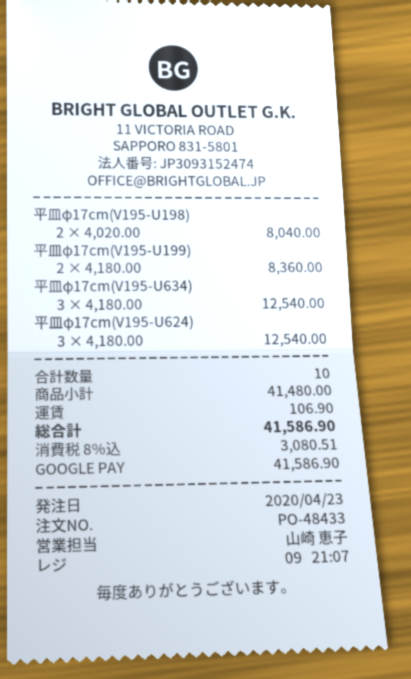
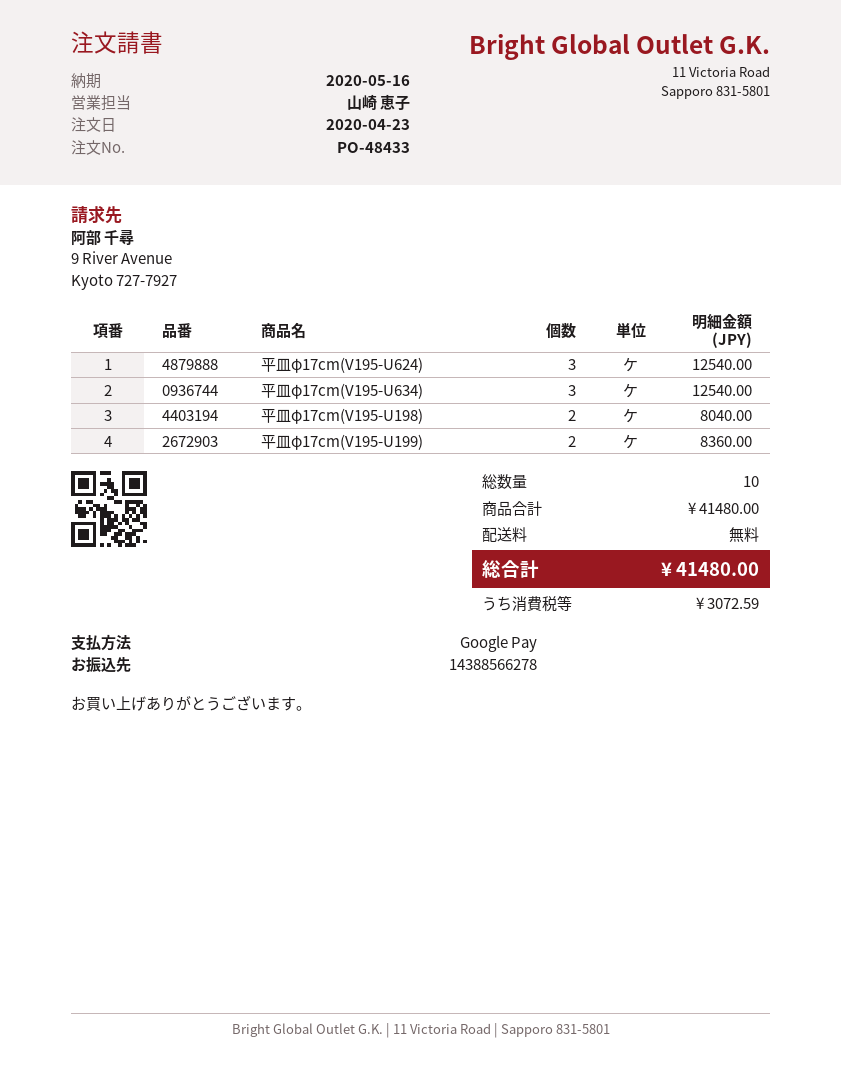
shipping: 106.90 -> 0.00
tax: 3080.51 -> 3072.59
total: 41586.90 -> 41480.00

